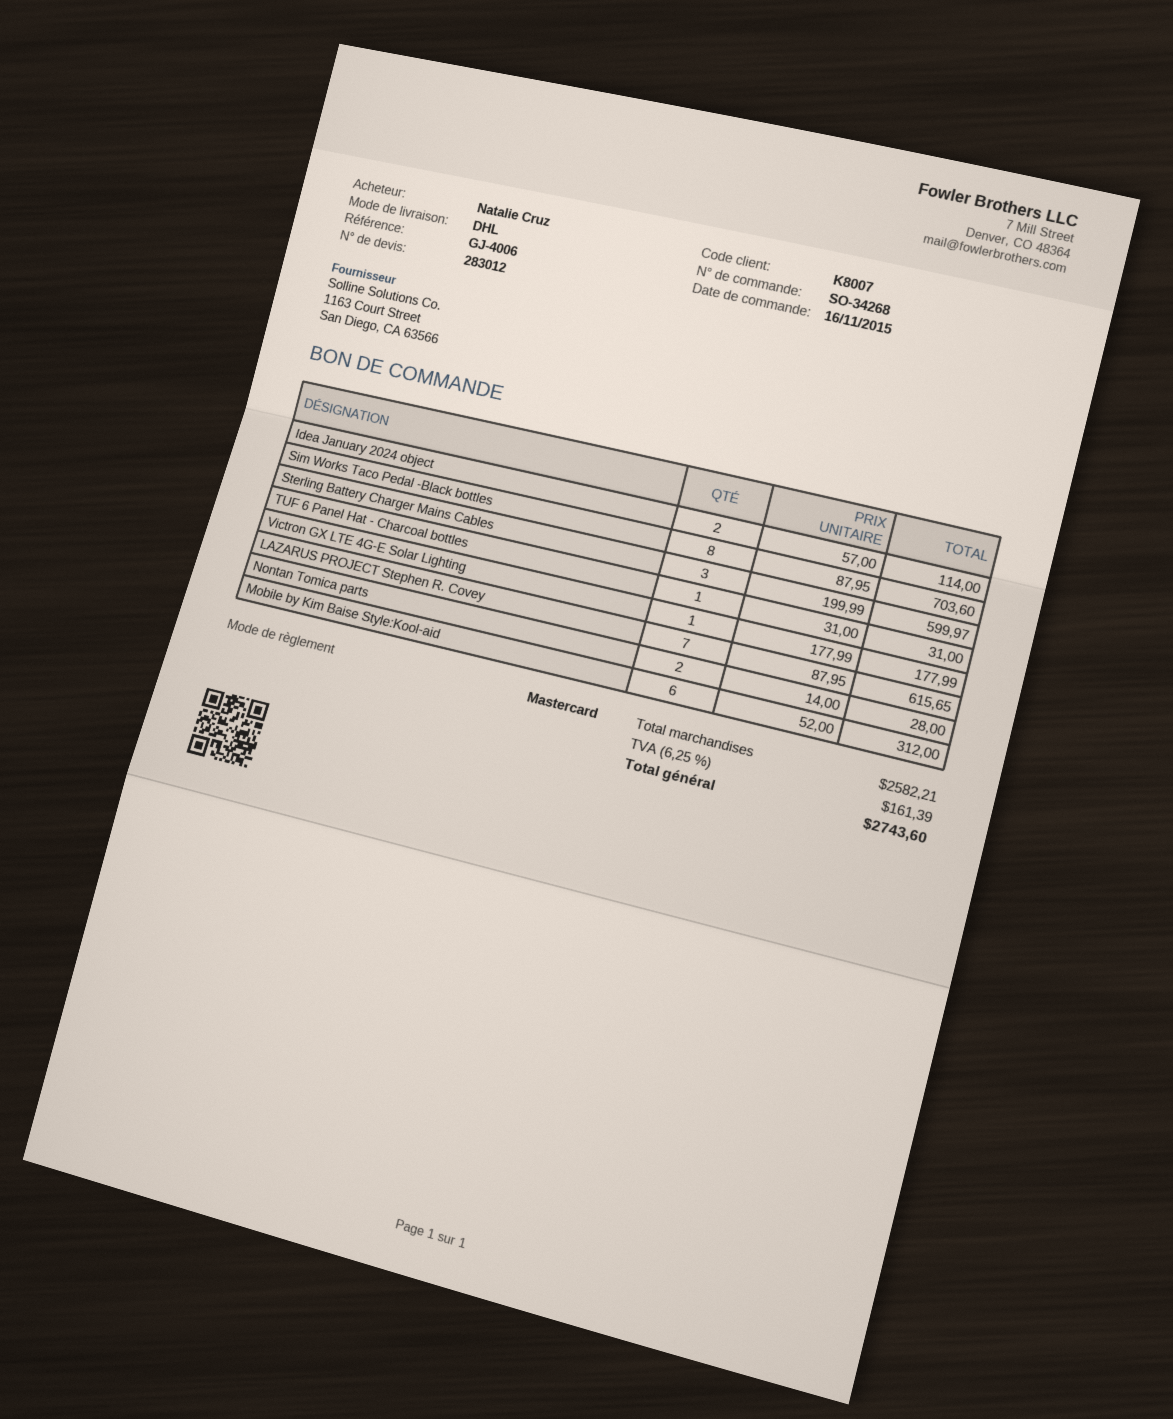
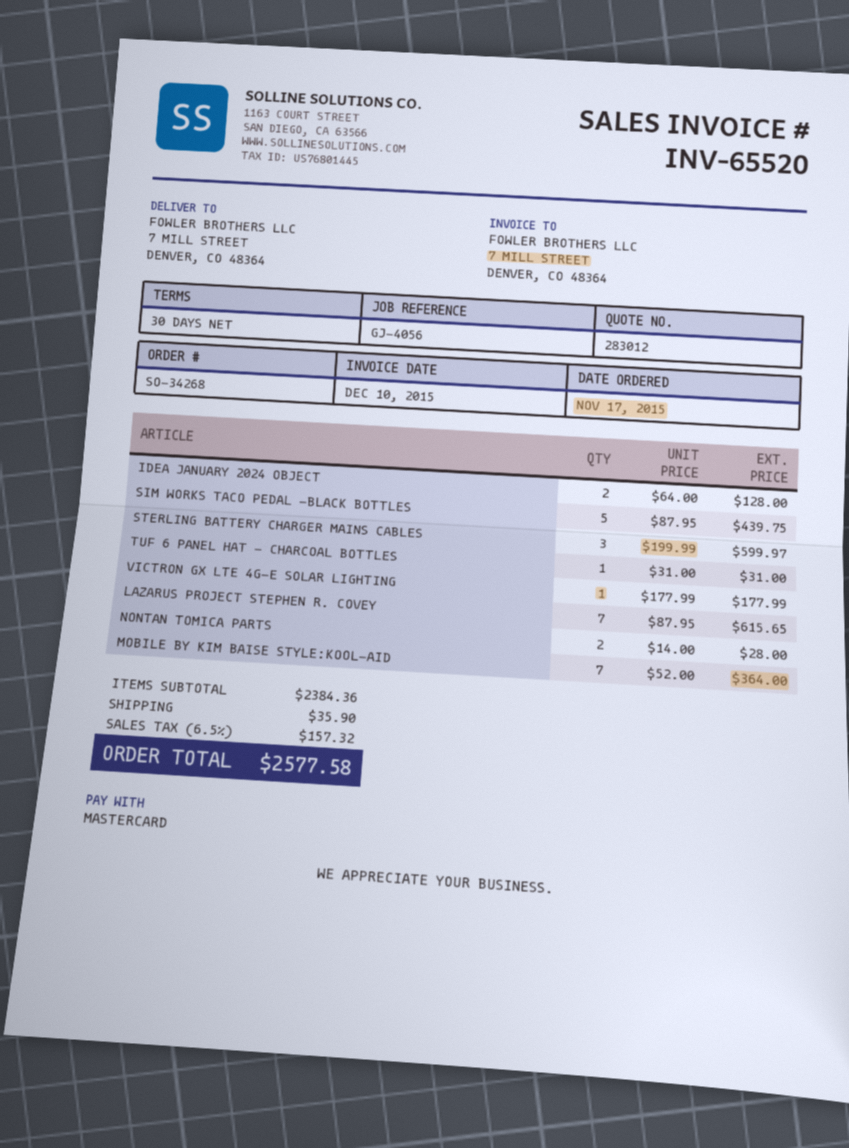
order date: 2015-11-16 -> 2015-11-17
reference: GJ-4006 -> GJ-4056
Idea January 2024 object: 2 x 57.00 = 114.00 -> 2 x 64.00 = 128.00
Sim Works Taco Pedal -Black bottles: 8 x 87.95 = 703.60 -> 5 x 87.95 = 439.75
Mobile by Kim Baise Style:Kool-aid: 6 x 52.00 = 312.00 -> 7 x 52.00 = 364.00
subtotal: 2582.21 -> 2384.36
shipping: none -> 35.90
tax: 6.25% = 161.39 -> 6.5% = 157.32
total: 2743.60 -> 2577.58

